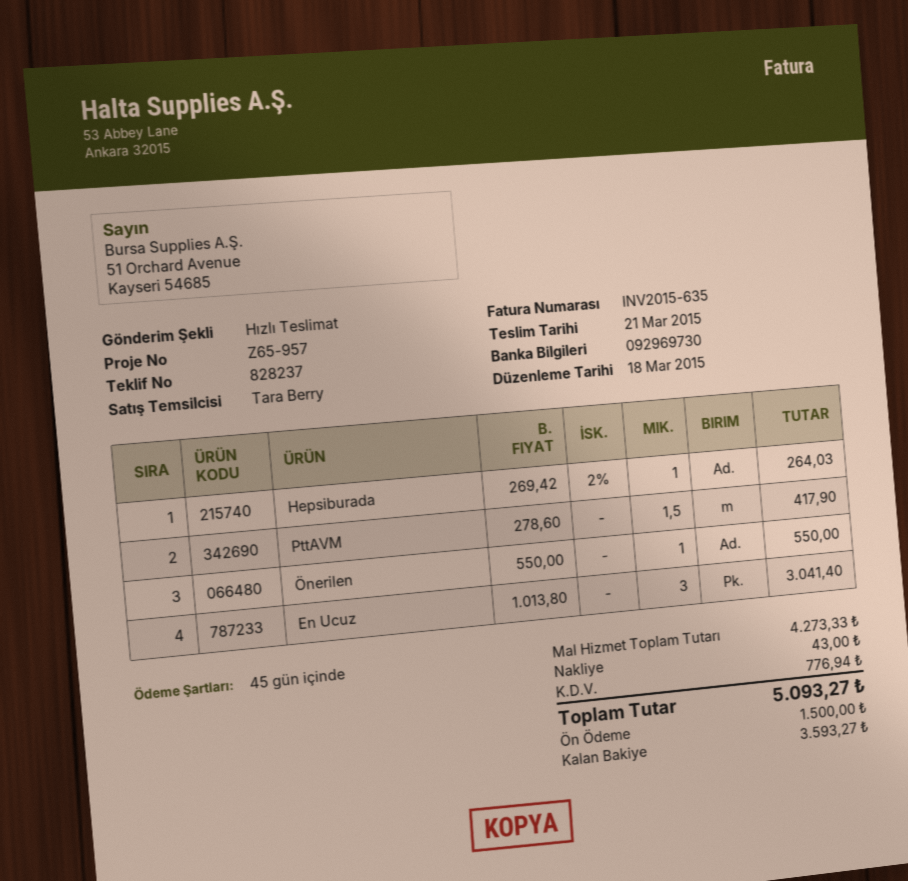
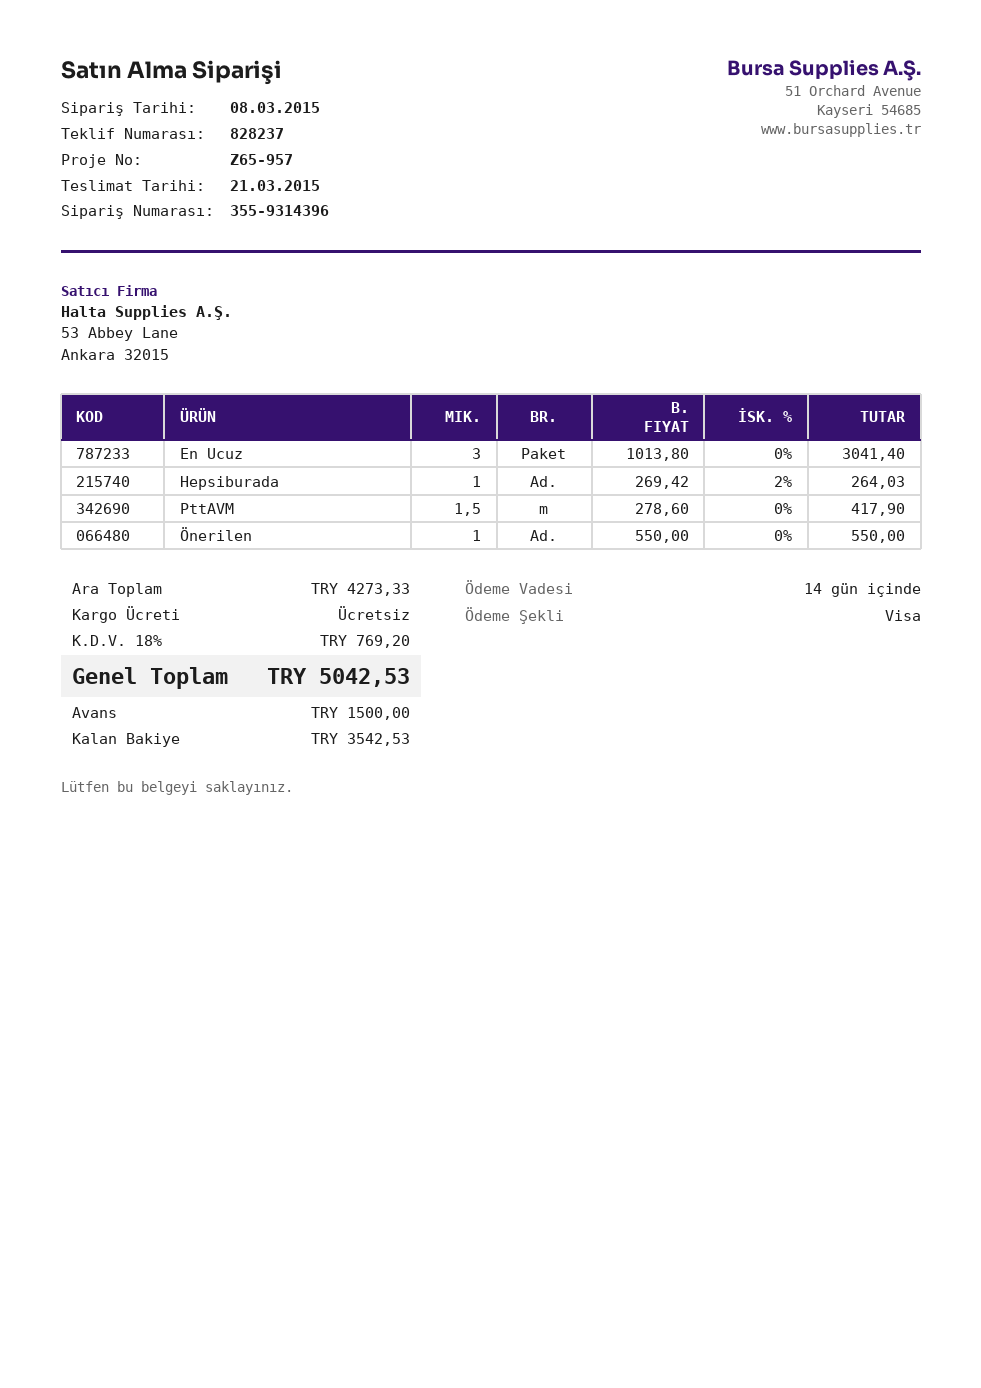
payment terms: 45 days -> 14 days
shipping: 43.00 -> 0.00
tax: 776.94 -> 769.20
total: 5093.27 -> 5042.53
balance: 3593.27 -> 3542.53

